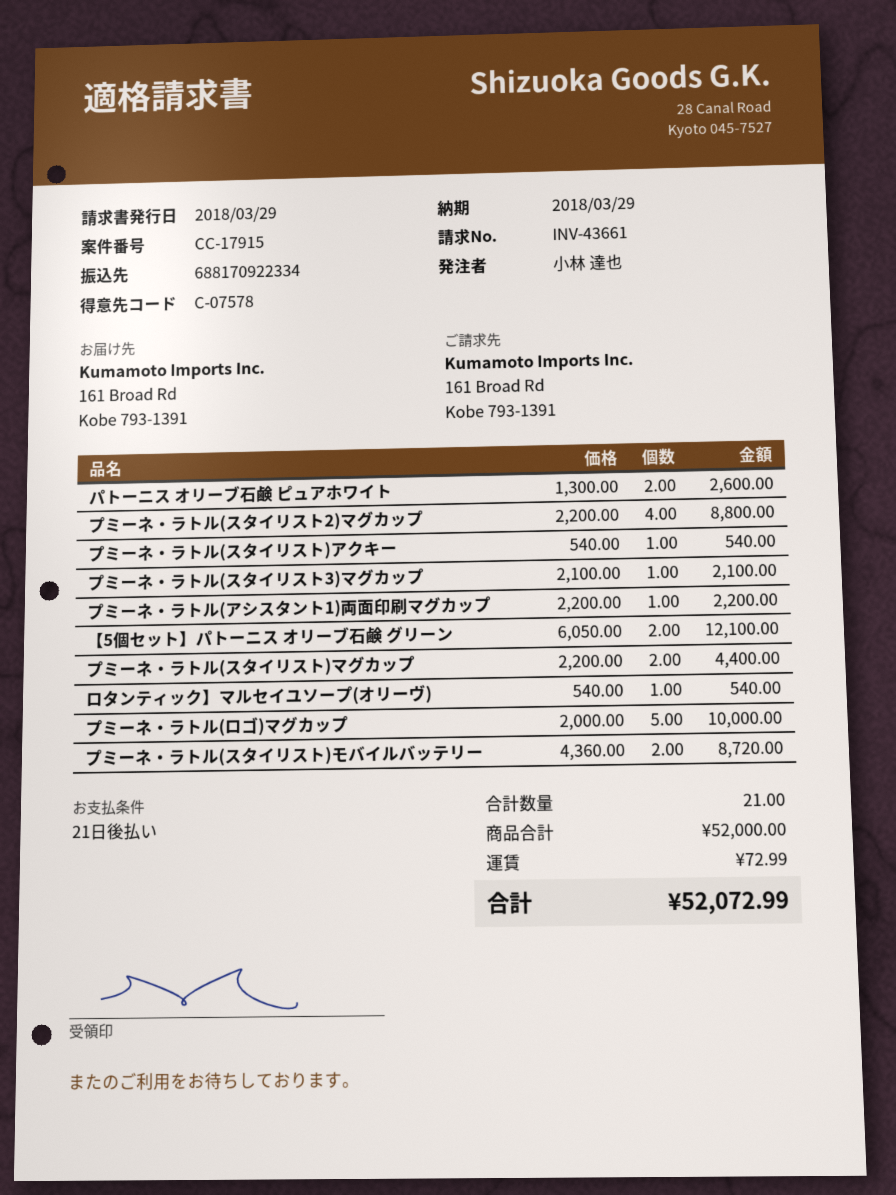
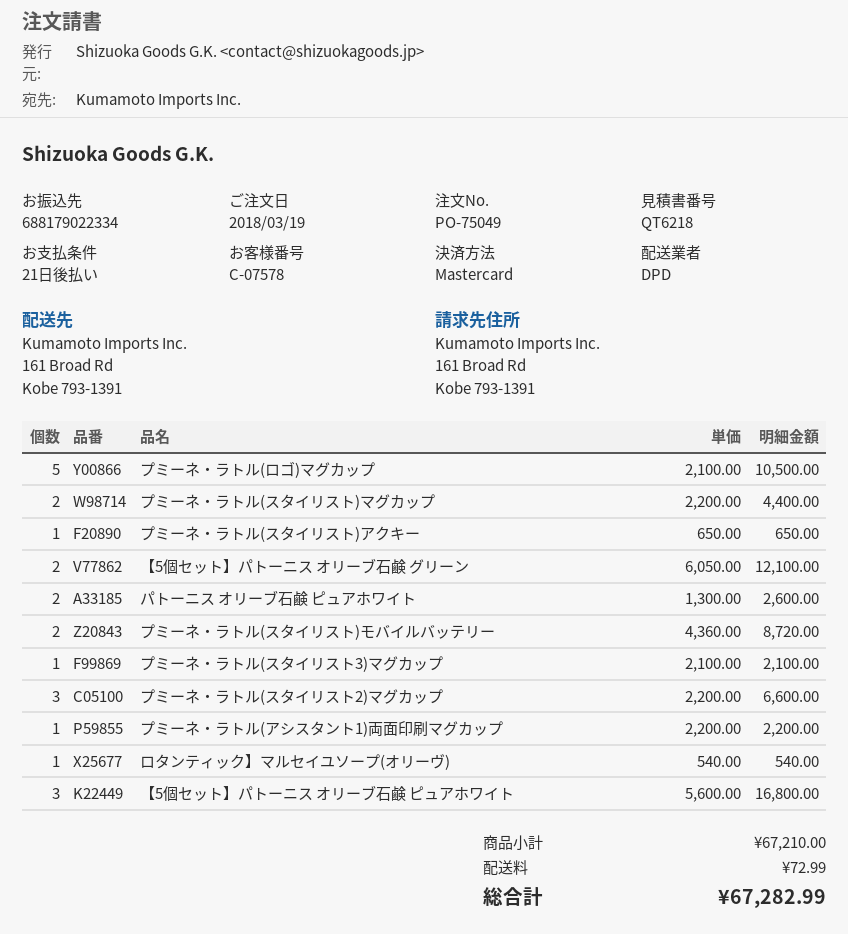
bank account: 688170922334 -> 688179022334
プミーネ・ラトル(スタイリスト2)マグカップ: 4 x 2200.00 = 8800.00 -> 3 x 2200.00 = 6600.00
プミーネ・ラトル(スタイリスト)アクキー: 1 x 540.00 = 540.00 -> 1 x 650.00 = 650.00
プミーネ・ラトル(ロゴ)マグカップ: 5 x 2000.00 = 10000.00 -> 5 x 2100.00 = 10500.00
【5個セット】パトーニス オリーブ石鹸 ピュアホワイト: none -> 3 x 5600.00 = 16800.00
subtotal: 52000.00 -> 67210.00
total: 52072.99 -> 67282.99

